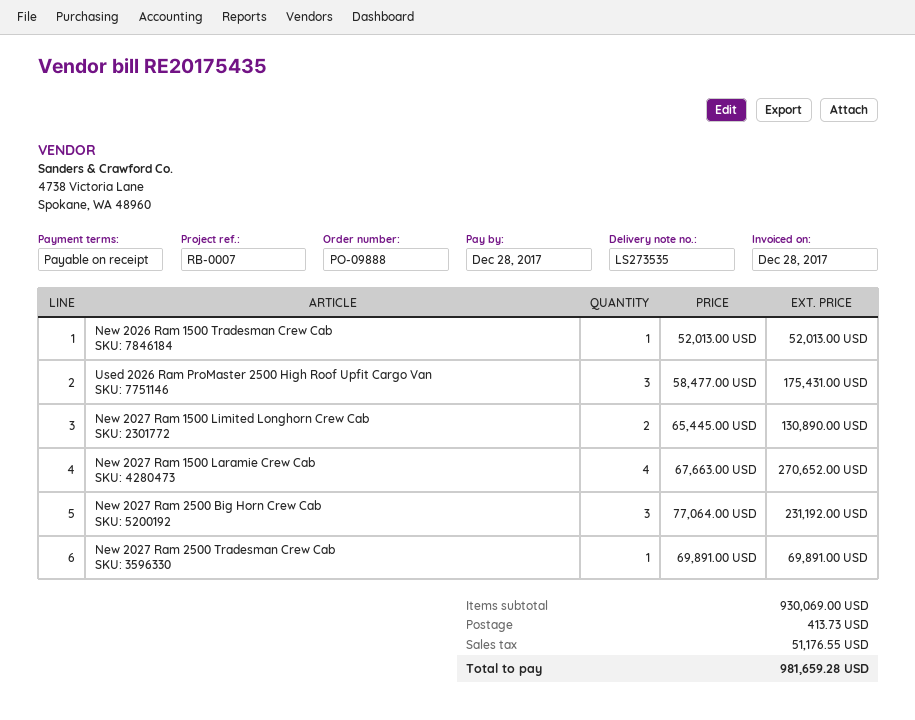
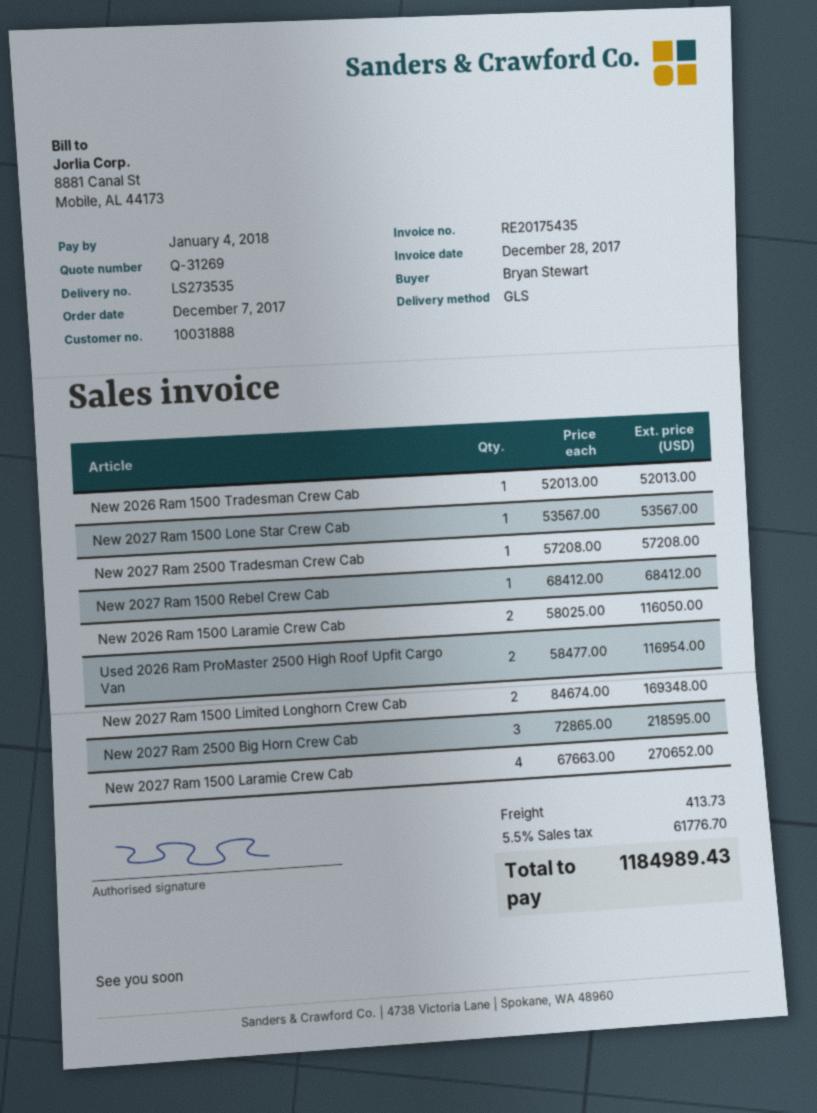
due date: 2017-12-28 -> 2018-01-04
Used 2026 Ram ProMaster 2500 High Roof Upfit Cargo Van: 3 x 58477.00 = 175431.00 -> 2 x 58477.00 = 116954.00
New 2027 Ram 1500 Limited Longhorn Crew Cab: 2 x 65445.00 = 130890.00 -> 2 x 84674.00 = 169348.00
New 2027 Ram 2500 Big Horn Crew Cab: 3 x 77064.00 = 231192.00 -> 3 x 72865.00 = 218595.00
New 2027 Ram 2500 Tradesman Crew Cab: 1 x 69891.00 = 69891.00 -> 1 x 57208.00 = 57208.00
New 2027 Ram 1500 Lone Star Crew Cab: none -> 1 x 53567.00 = 53567.00
New 2027 Ram 1500 Rebel Crew Cab: none -> 1 x 68412.00 = 68412.00
New 2026 Ram 1500 Laramie Crew Cab: none -> 2 x 58025.00 = 116050.00
tax: 51176.55 -> 61776.70
total: 981659.28 -> 1184989.43

